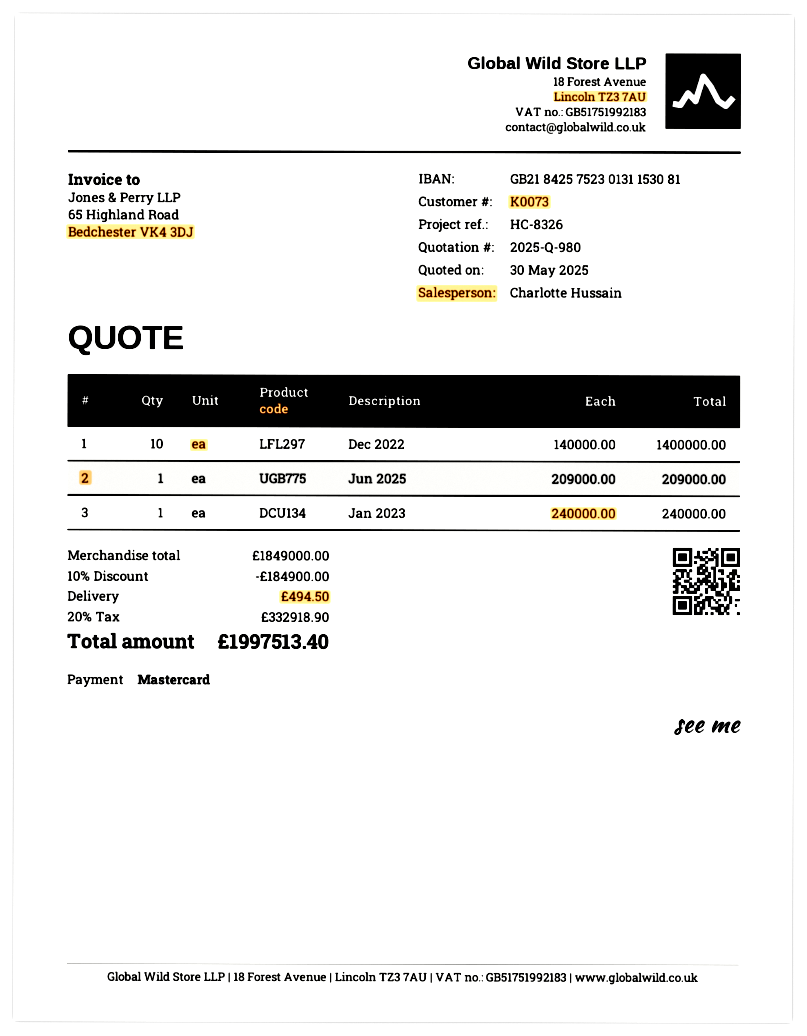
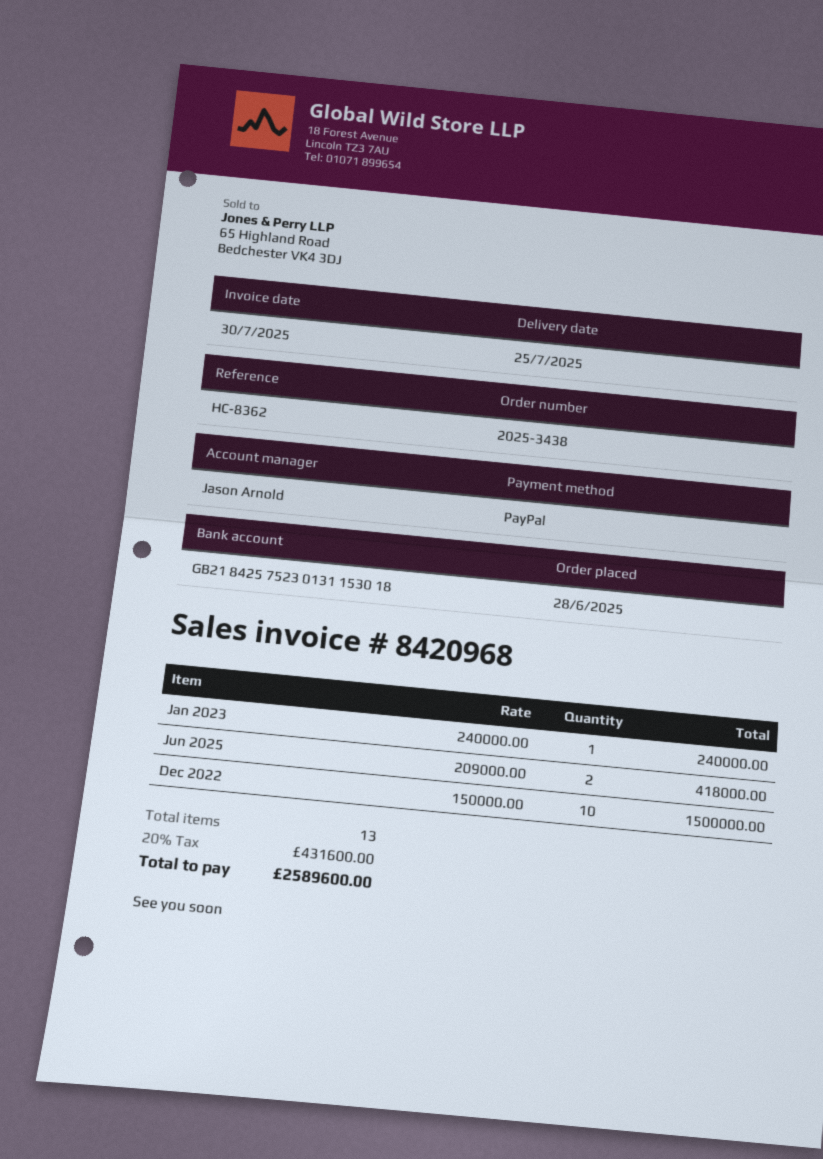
reference: HC-8326 -> HC-8362
sales rep: Charlotte Hussain -> Jason Arnold
payment method: Mastercard -> PayPal
bank account: GB21842575230131153081 -> GB21842575230131153018
Dec 2022: 10 x 140000.00 = 1400000.00 -> 10 x 150000.00 = 1500000.00
Jun 2025: 1 x 209000.00 = 209000.00 -> 2 x 209000.00 = 418000.00
discount: 10% = 184900.00 -> none
shipping: 494.50 -> none
tax: 20% = 332918.90 -> 20% = 431600.00
total: 1997513.40 -> 2589600.00

